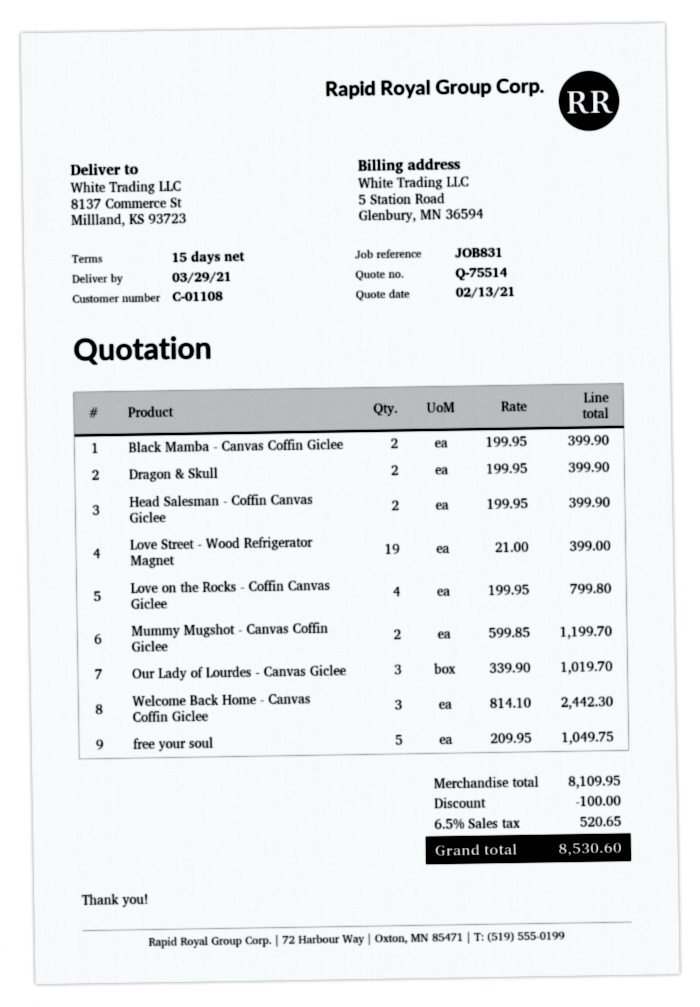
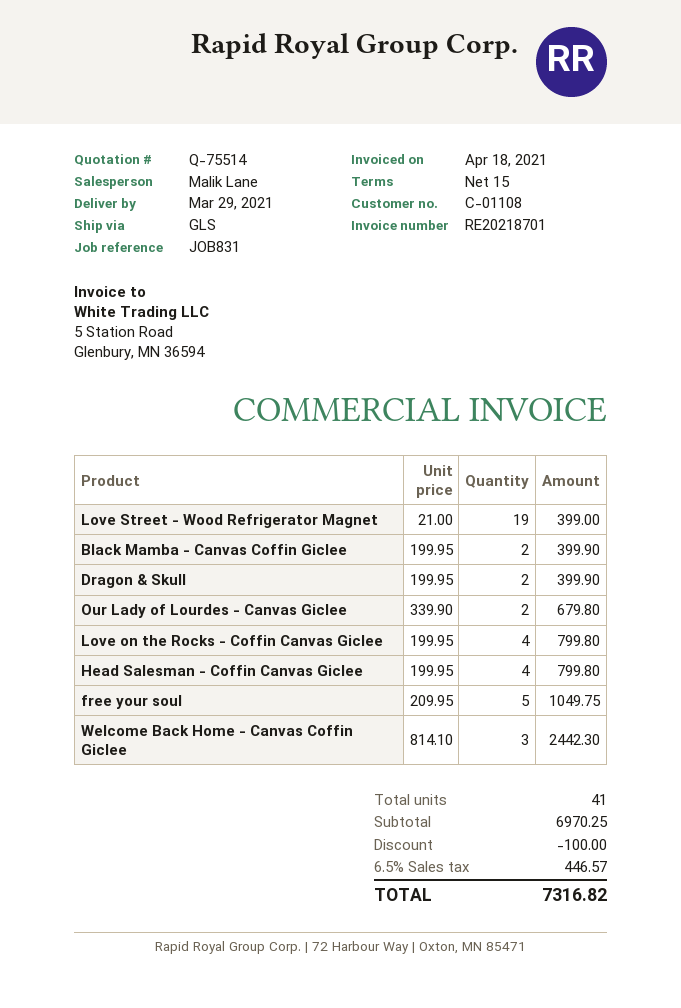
Head Salesman - Coffin Canvas Giclee: 2 x 199.95 = 399.90 -> 4 x 199.95 = 799.80
Mummy Mugshot - Canvas Coffin Giclee: 2 x 599.85 = 1199.70 -> none
Our Lady of Lourdes - Canvas Giclee: 3 x 339.90 = 1019.70 -> 2 x 339.90 = 679.80
subtotal: 8109.95 -> 6970.25
tax: 6.5% = 520.65 -> 6.5% = 446.57
total: 8530.60 -> 7316.82

